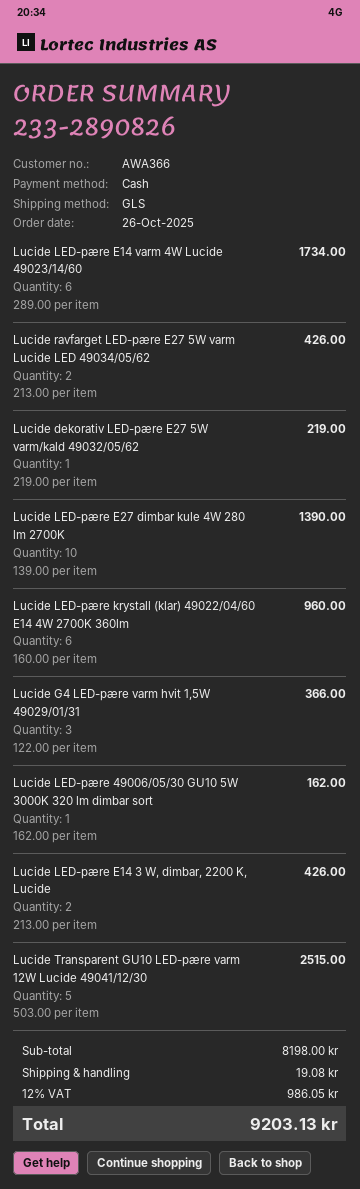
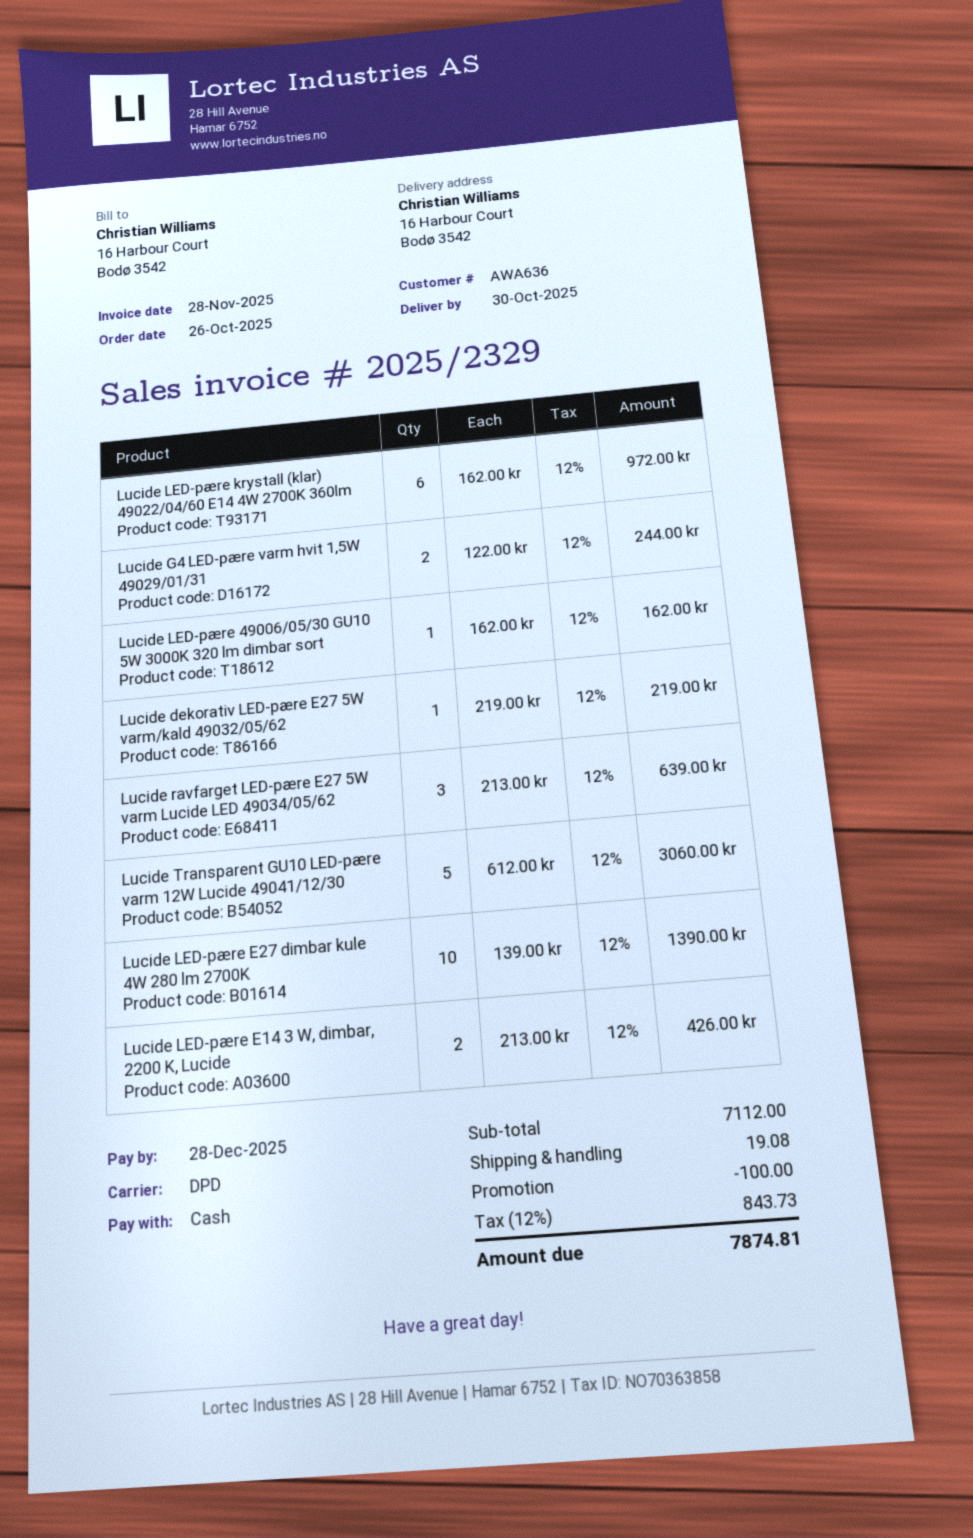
customer number: AWA366 -> AWA636
shipping method: GLS -> DPD
Lucide LED-pære E14 varm 4W Lucide 49023/14/60: 6 x 289.00 = 1734.00 -> none
Lucide ravfarget LED-pære E27 5W varm Lucide LED 49034/05/62: 2 x 213.00 = 426.00 -> 3 x 213.00 = 639.00
Lucide LED-pære krystall (klar) 49022/04/60 E14 4W 2700K 360lm: 6 x 160.00 = 960.00 -> 6 x 162.00 = 972.00
Lucide G4 LED-pære varm hvit 1,5W 49029/01/31: 3 x 122.00 = 366.00 -> 2 x 122.00 = 244.00
Lucide Transparent GU10 LED-pære varm 12W Lucide 49041/12/30: 5 x 503.00 = 2515.00 -> 5 x 612.00 = 3060.00
subtotal: 8198.00 -> 7112.00
discount: none -> 100.00
tax: 12% = 986.05 -> 12% = 843.73
total: 9203.13 -> 7874.81

